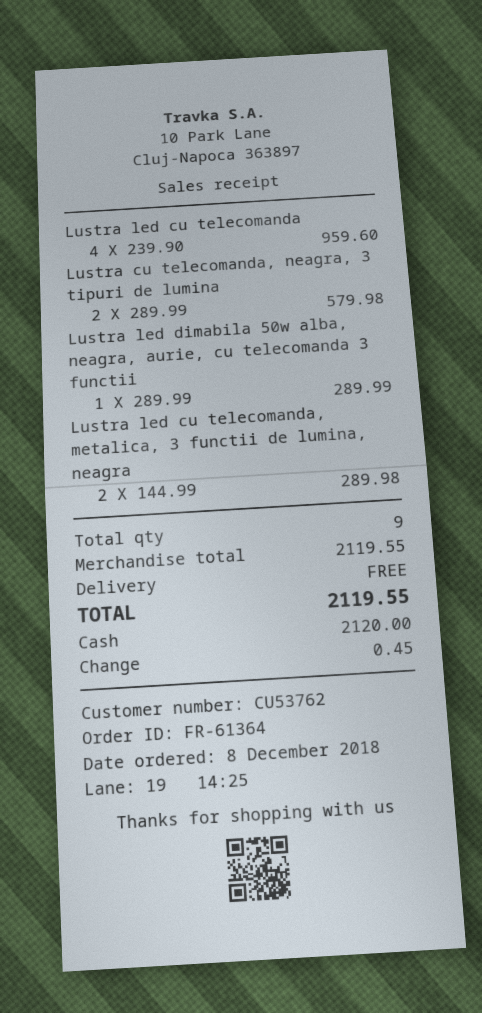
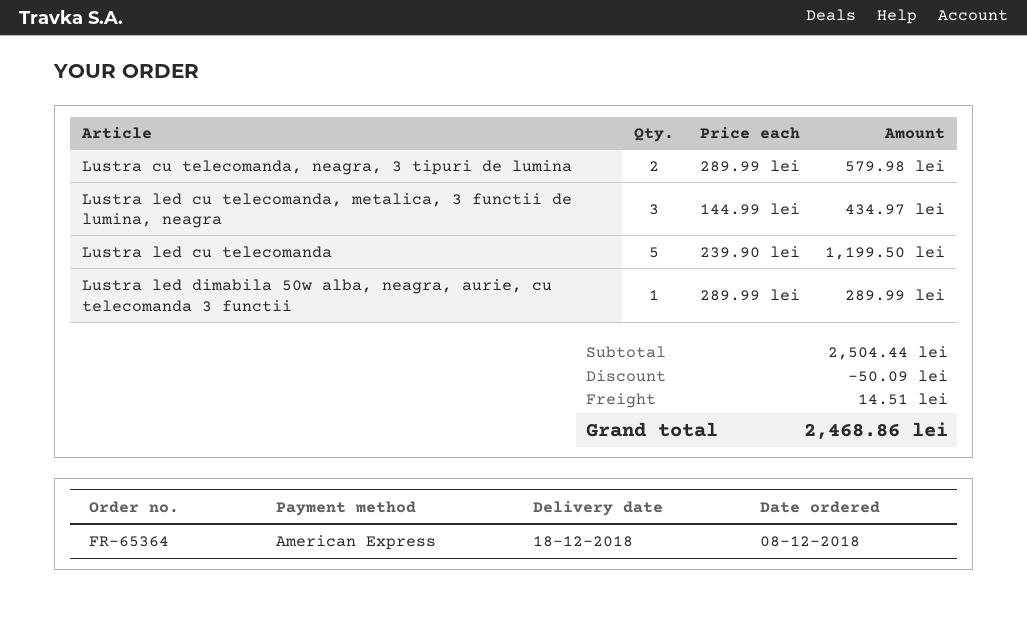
order number: FR-61364 -> FR-65364
payment method: cash -> American Express
Lustra led cu telecomanda: 4 x 239.90 = 959.60 -> 5 x 239.90 = 1199.50
Lustra led cu telecomanda, metalica, 3 functii de lumina, neagra: 2 x 144.99 = 289.98 -> 3 x 144.99 = 434.97
subtotal: 2119.55 -> 2504.44
discount: none -> 50.09
shipping: 0.00 -> 14.51
total: 2119.55 -> 2468.86

